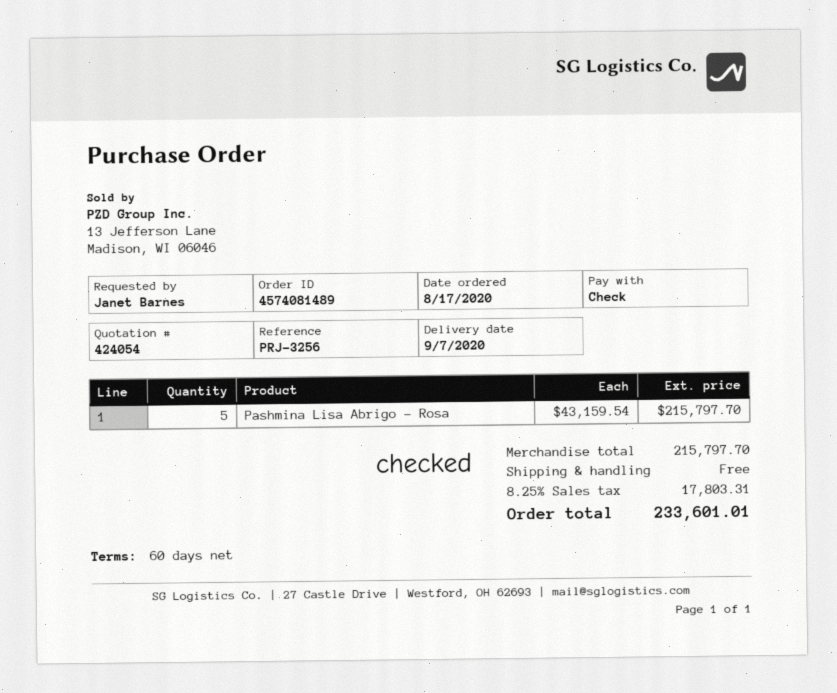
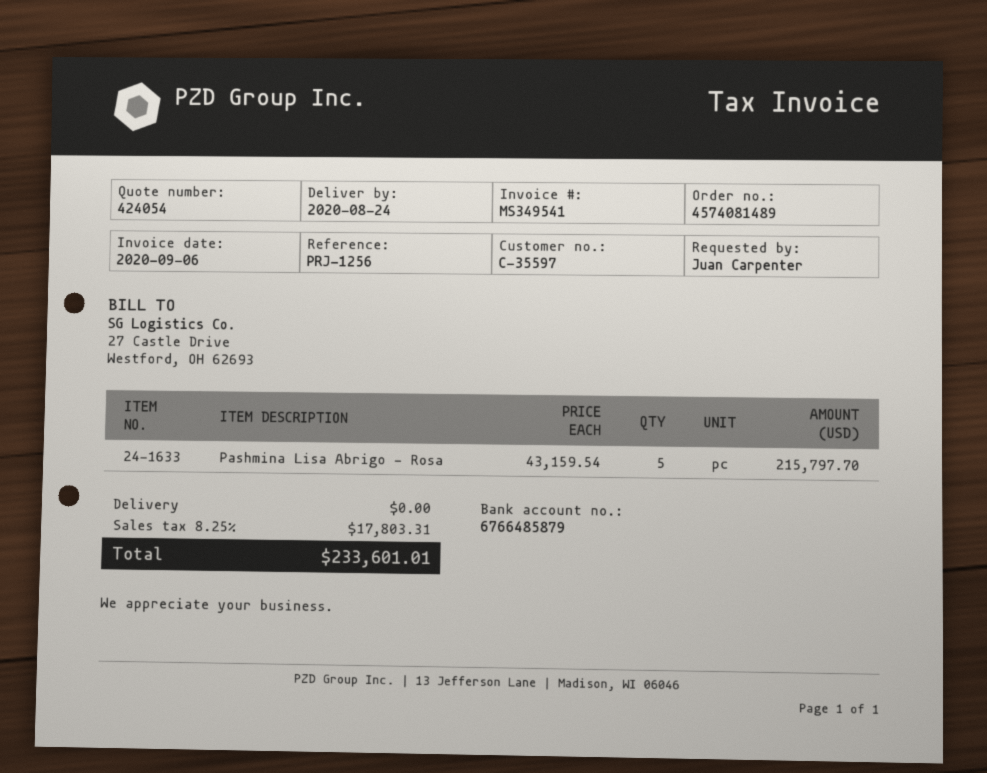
delivery date: 2020-09-07 -> 2020-08-24
reference: PRJ-3256 -> PRJ-1256
ordered by: Janet Barnes -> Juan Carpenter

